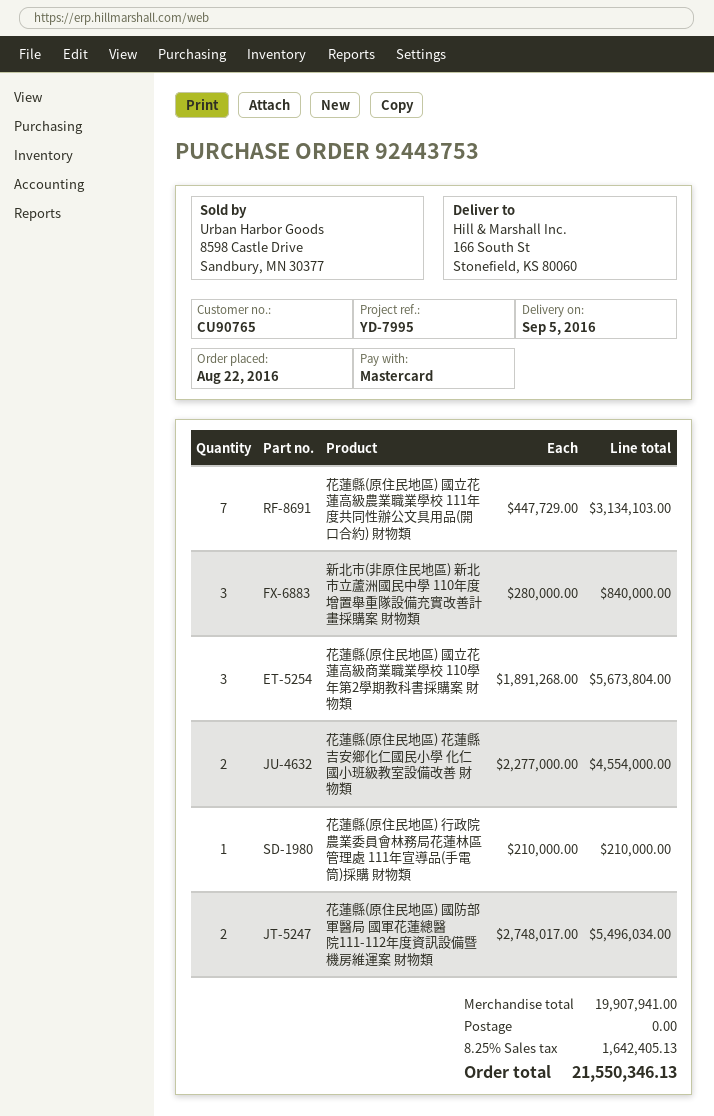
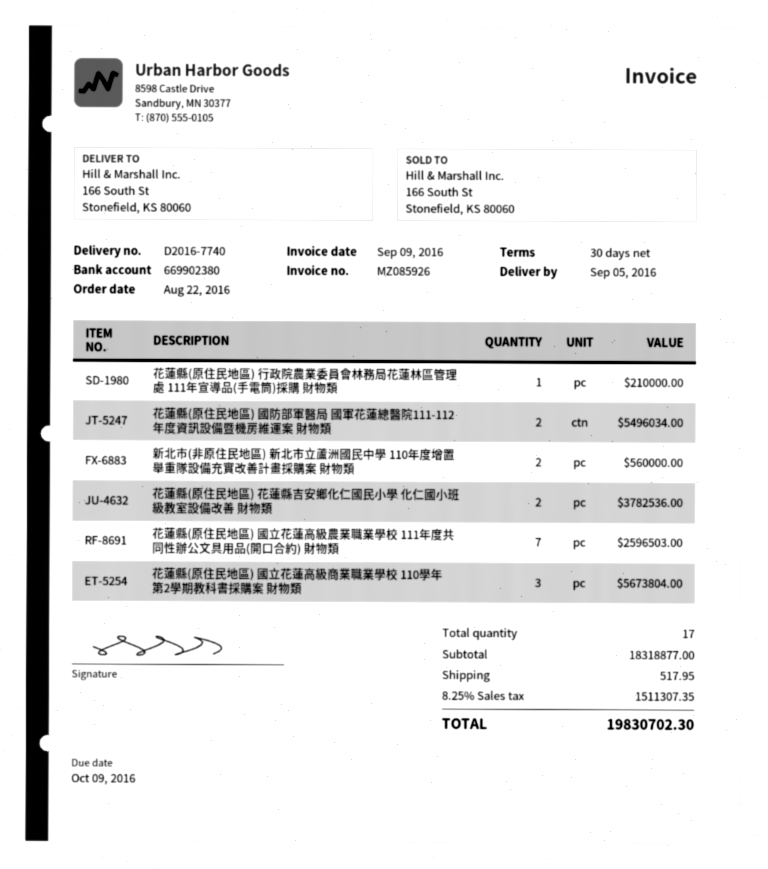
花蓮縣(原住民地區) 國立花蓮高級農業職業學校 111年度共同性辦公文具用品(開口合約) 財物類: 7 for 3134103.00 -> 7 for 2596503.00
新北市(非原住民地區) 新北市立蘆洲國民中學 110年度增置舉重隊設備充實改善計畫採購案 財物類: 3 for 840000.00 -> 2 for 560000.00
花蓮縣(原住民地區) 花蓮縣吉安鄉化仁國民小學 化仁國小班級教室設備改善 財物類: 2 for 4554000.00 -> 2 for 3782536.00
subtotal: 19907941.00 -> 18318877.00
shipping: 0.00 -> 517.95
tax: 8.25% = 1642405.13 -> 8.25% = 1511307.35
total: 21550346.13 -> 19830702.30

